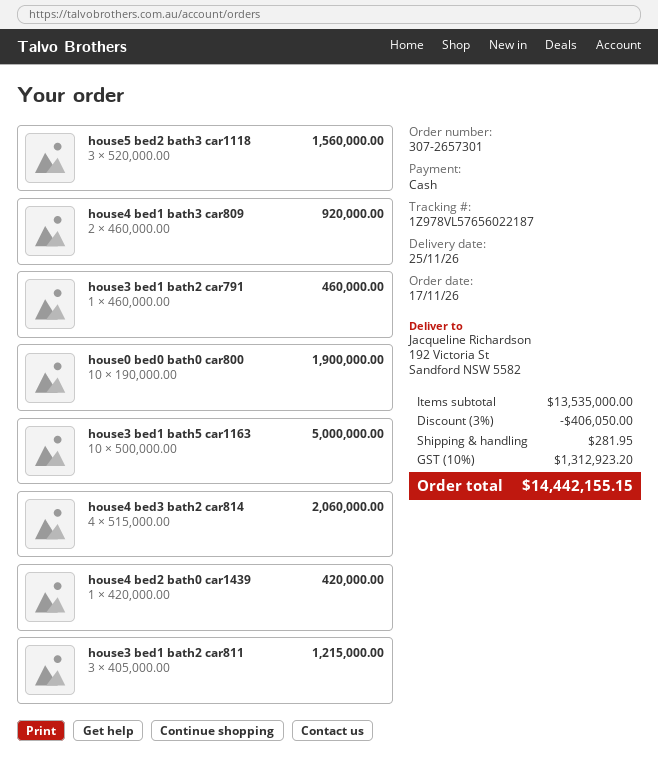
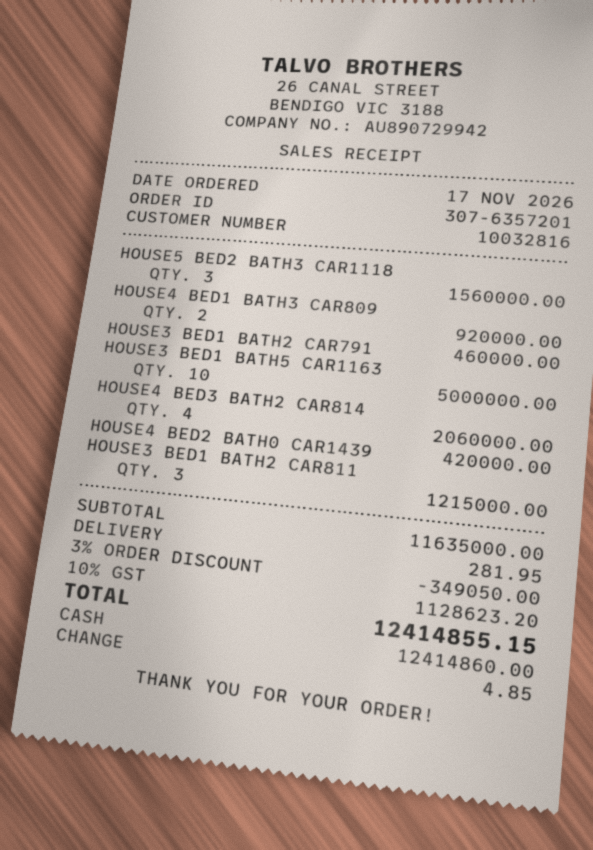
order number: 307-2657301 -> 307-6357201
house0 bed0 bath0 car800: 10 for 1900000.00 -> none
subtotal: 13535000.00 -> 11635000.00
discount: 3% = 406050.00 -> 3% = 349050.00
tax: 10% = 1312923.20 -> 10% = 1128623.20
total: 14442155.15 -> 12414855.15

